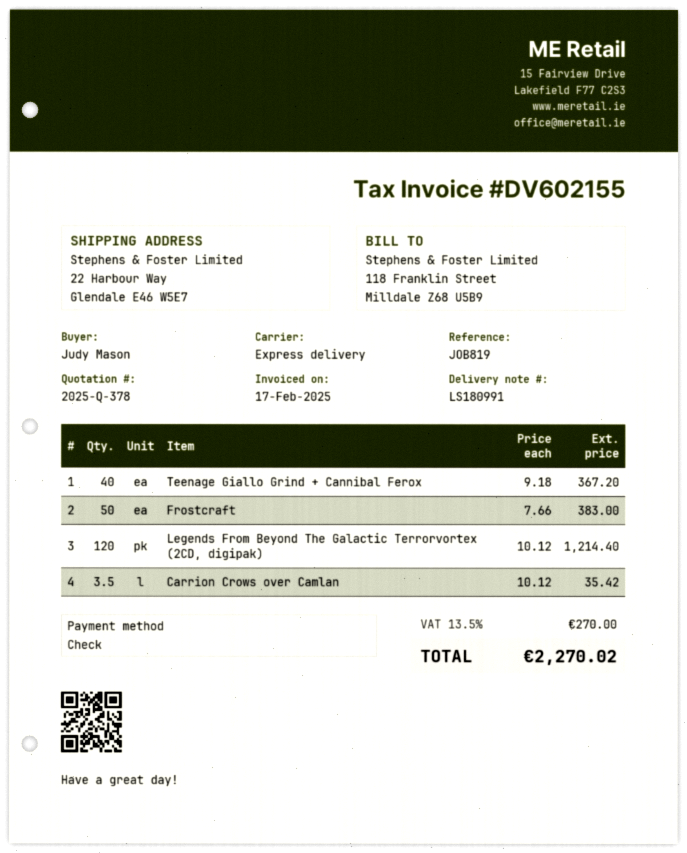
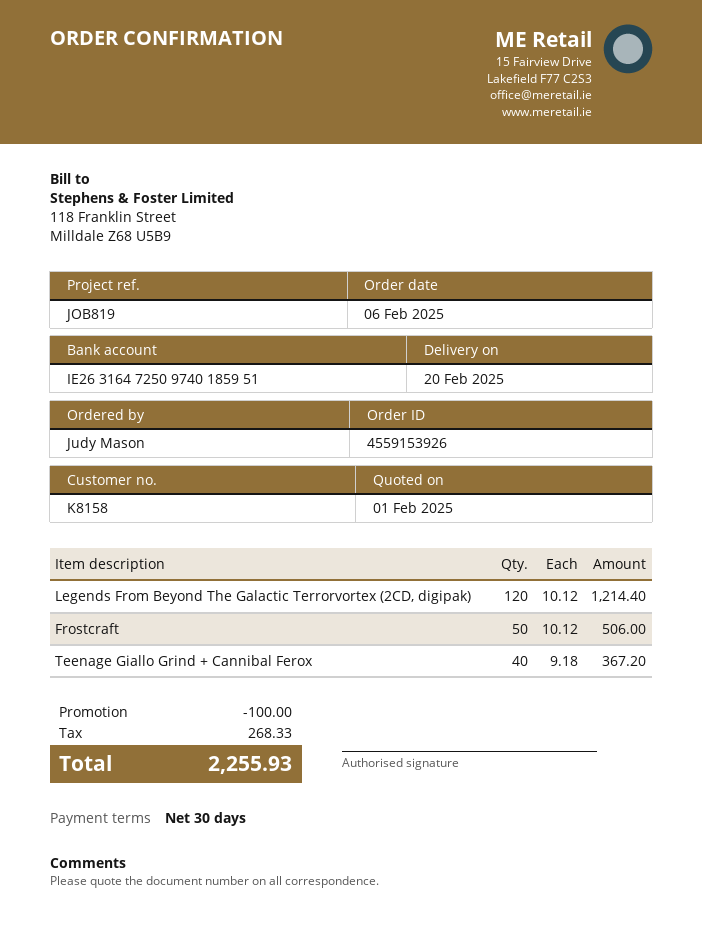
Frostcraft: 50 x 7.66 = 383.00 -> 50 x 10.12 = 506.00
Carrion Crows over Camlan: 3.5 x 10.12 = 35.42 -> none
discount: none -> 100.00
tax: 270.00 -> 268.33
total: 2270.02 -> 2255.93

